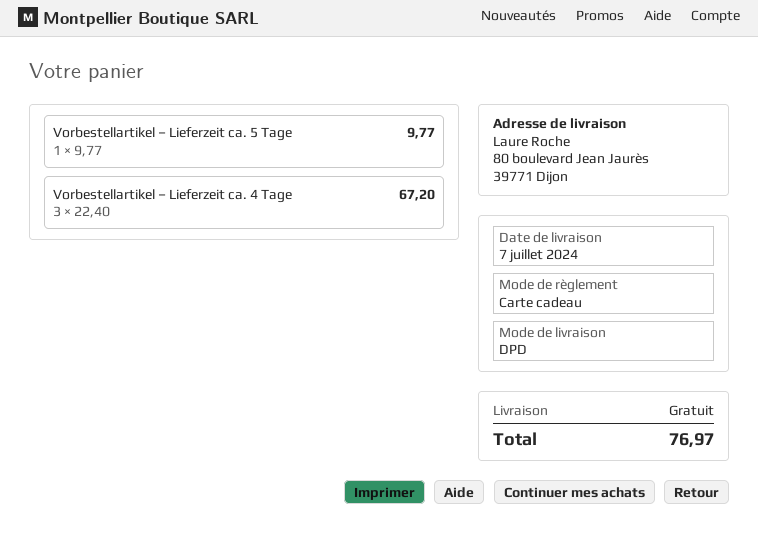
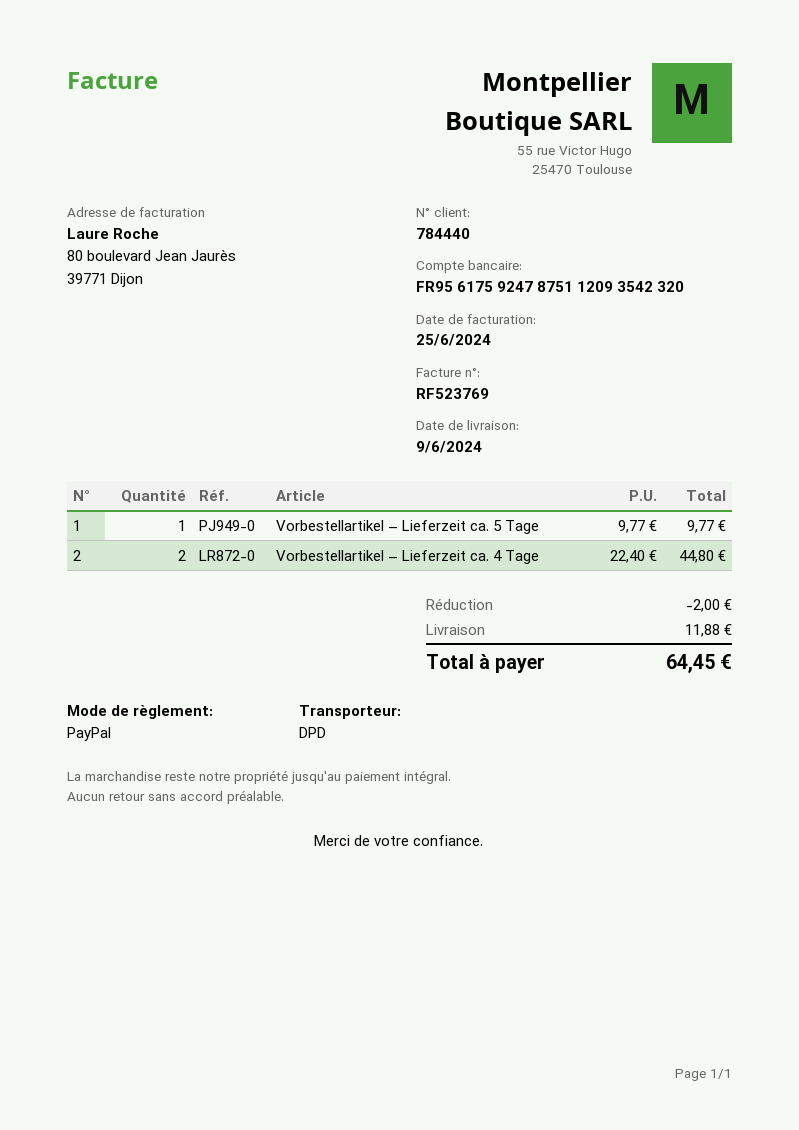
delivery date: 2024-07-07 -> 2024-06-09
payment method: gift card -> PayPal
Vorbestellartikel – Lieferzeit ca. 4 Tage: 3 x 22.40 = 67.20 -> 2 x 22.40 = 44.80
discount: none -> 2.00
shipping: 0.00 -> 11.88
total: 76.97 -> 64.45

